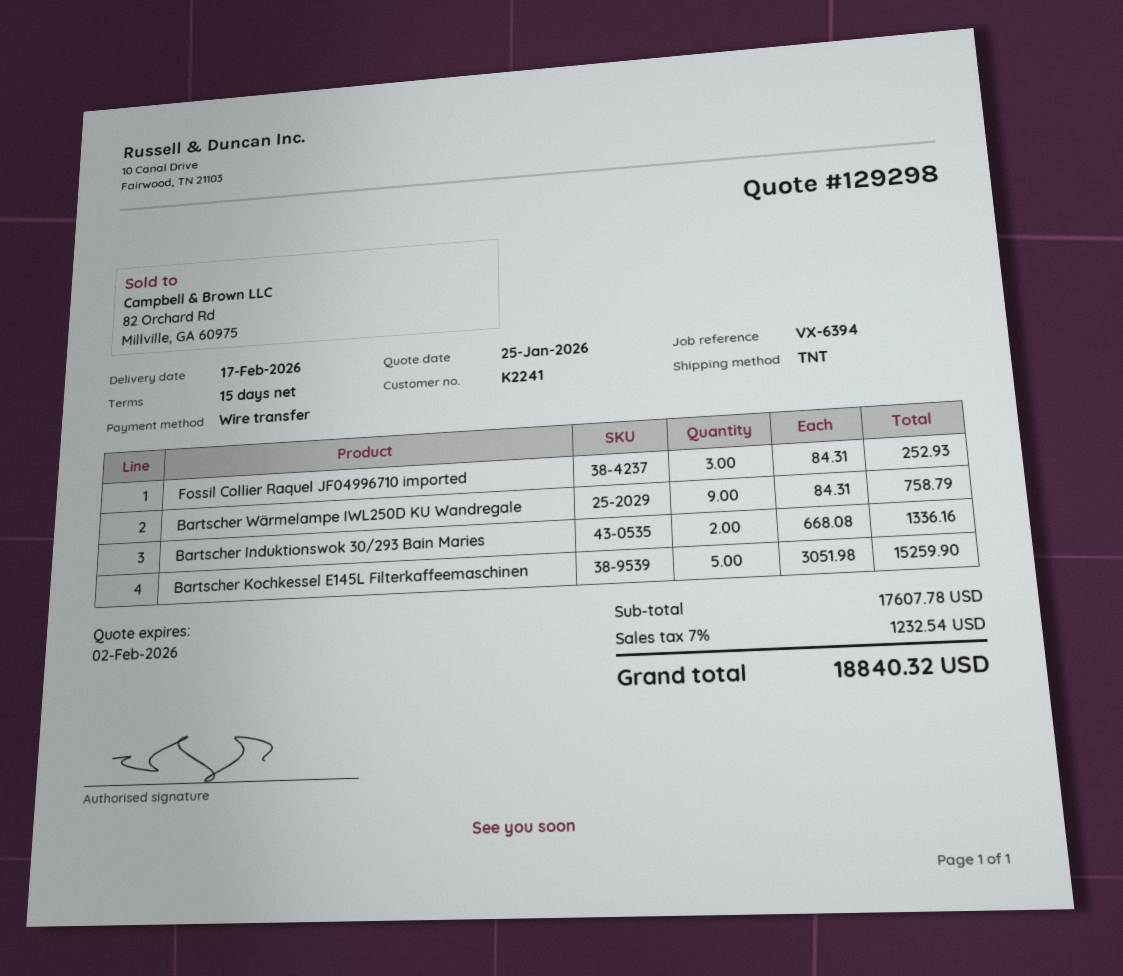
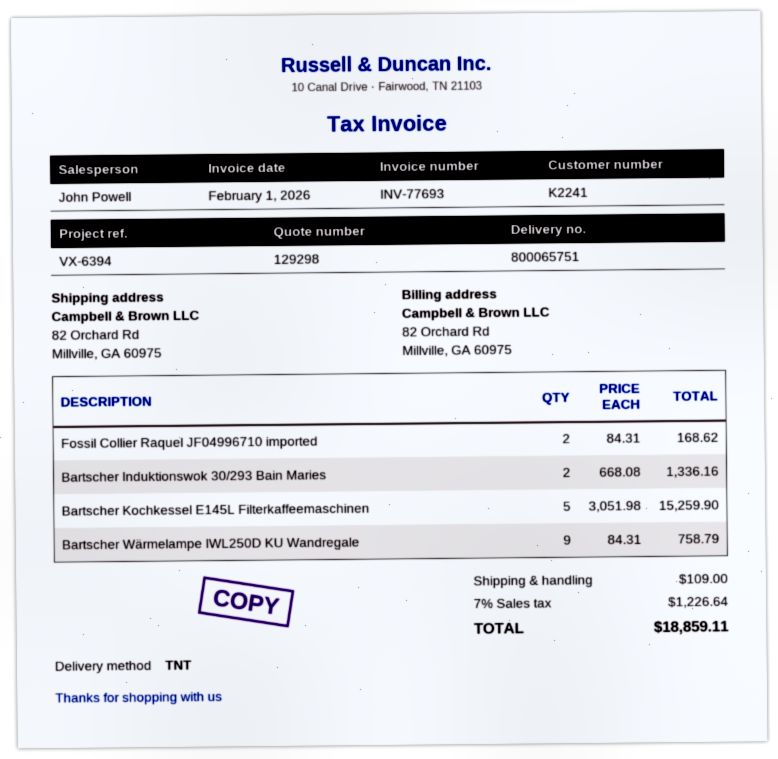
Fossil Collier Raquel JF04996710 imported: 3 x 84.31 = 252.93 -> 2 x 84.31 = 168.62
shipping: none -> 109.00
tax: 7% = 1232.54 -> 7% = 1226.64
total: 18840.32 -> 18859.11

